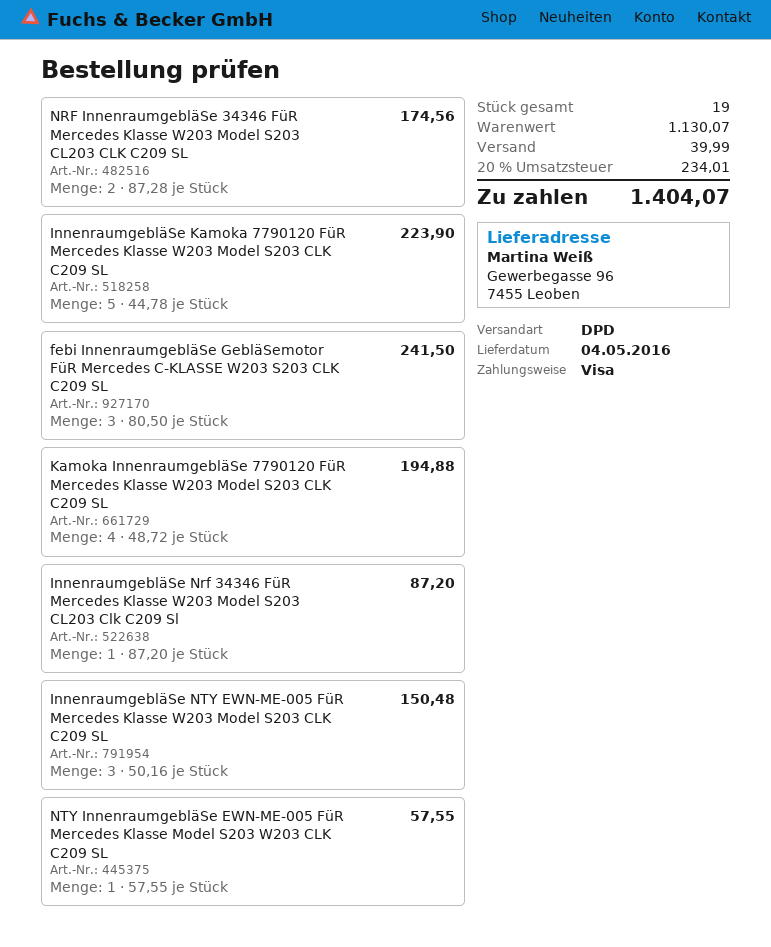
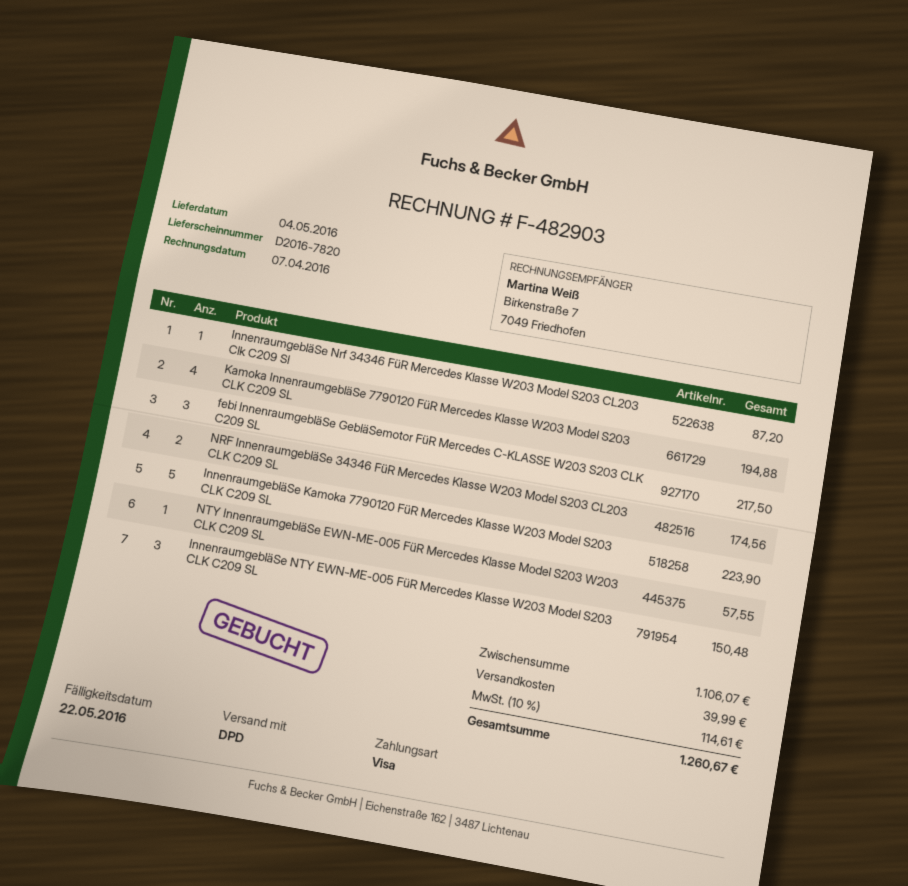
febi InnenraumgebläSe GebläSemotor FüR Mercedes C-KLASSE W203 S203 CLK C209 SL: 3 for 241.50 -> 3 for 217.50
subtotal: 1130.07 -> 1106.07
tax: 20% = 234.01 -> 10% = 114.61
total: 1404.07 -> 1260.67

